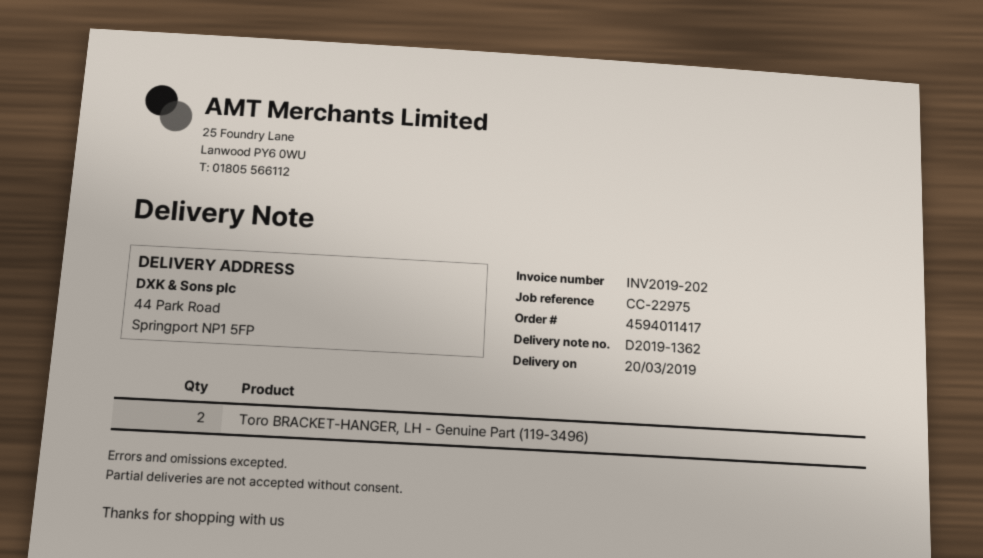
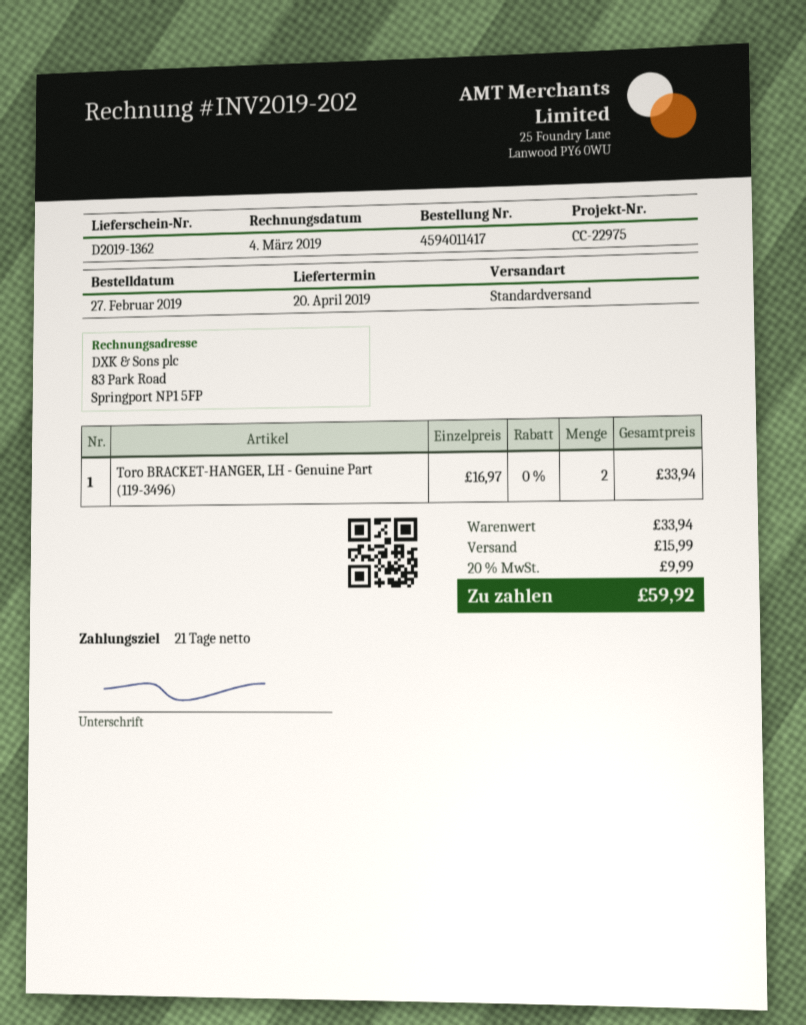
delivery date: 2019-03-20 -> 2019-04-20

